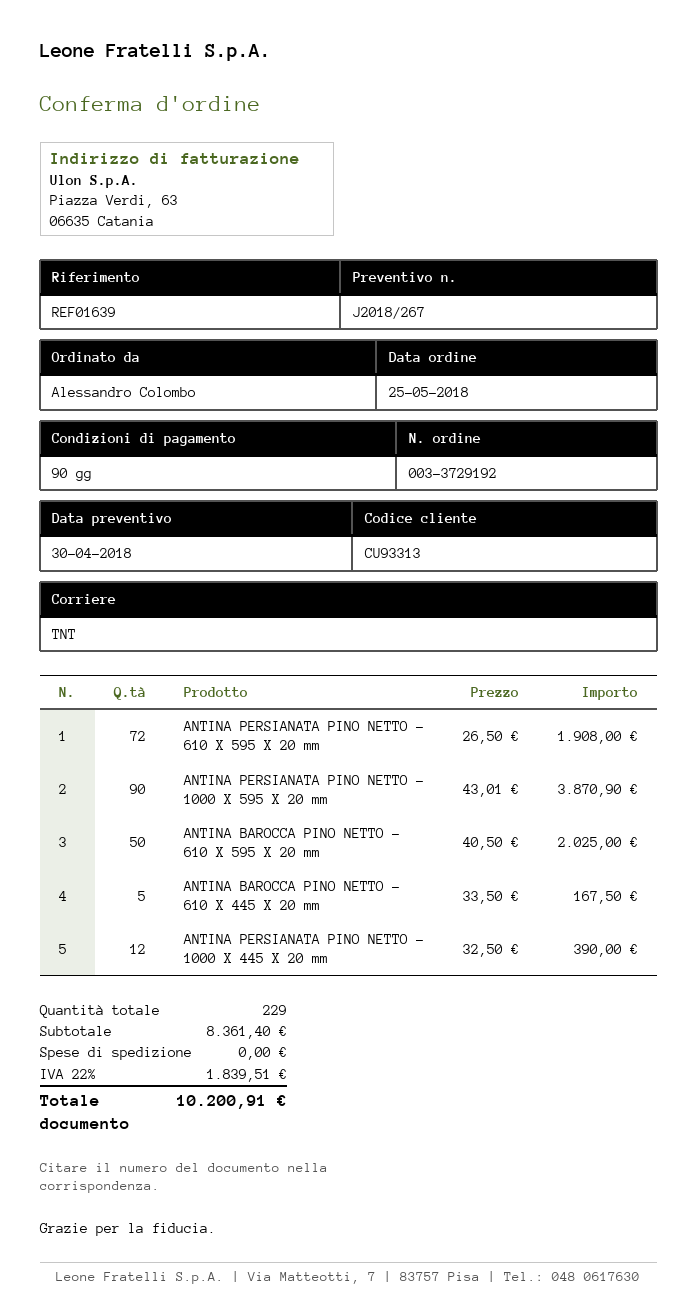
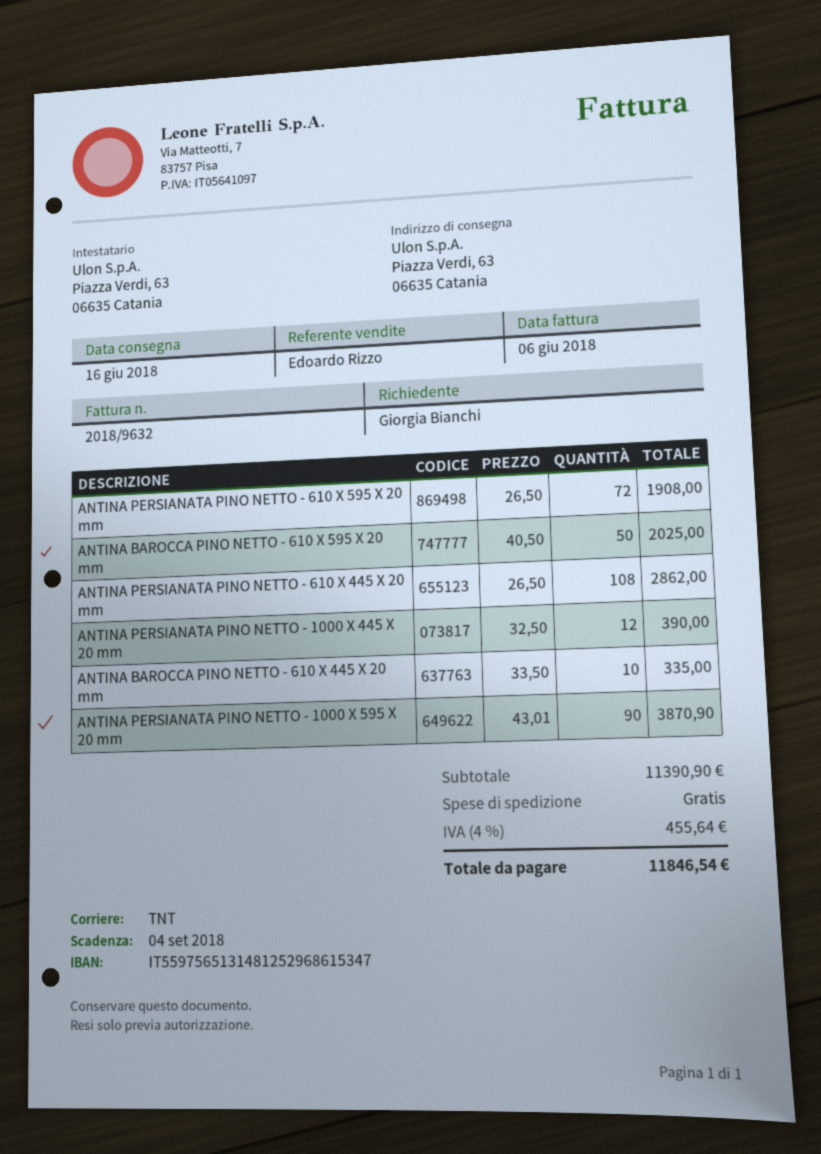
ordered by: Alessandro Colombo -> Giorgia Bianchi
ANTINA BAROCCA PINO NETTO - 610 X 445 X 20 mm: 5 x 33.50 = 167.50 -> 10 x 33.50 = 335.00
ANTINA PERSIANATA PINO NETTO - 610 X 445 X 20 mm: none -> 108 x 26.50 = 2862.00
subtotal: 8361.40 -> 11390.90
tax: 22% = 1839.51 -> 4% = 455.64
total: 10200.91 -> 11846.54

